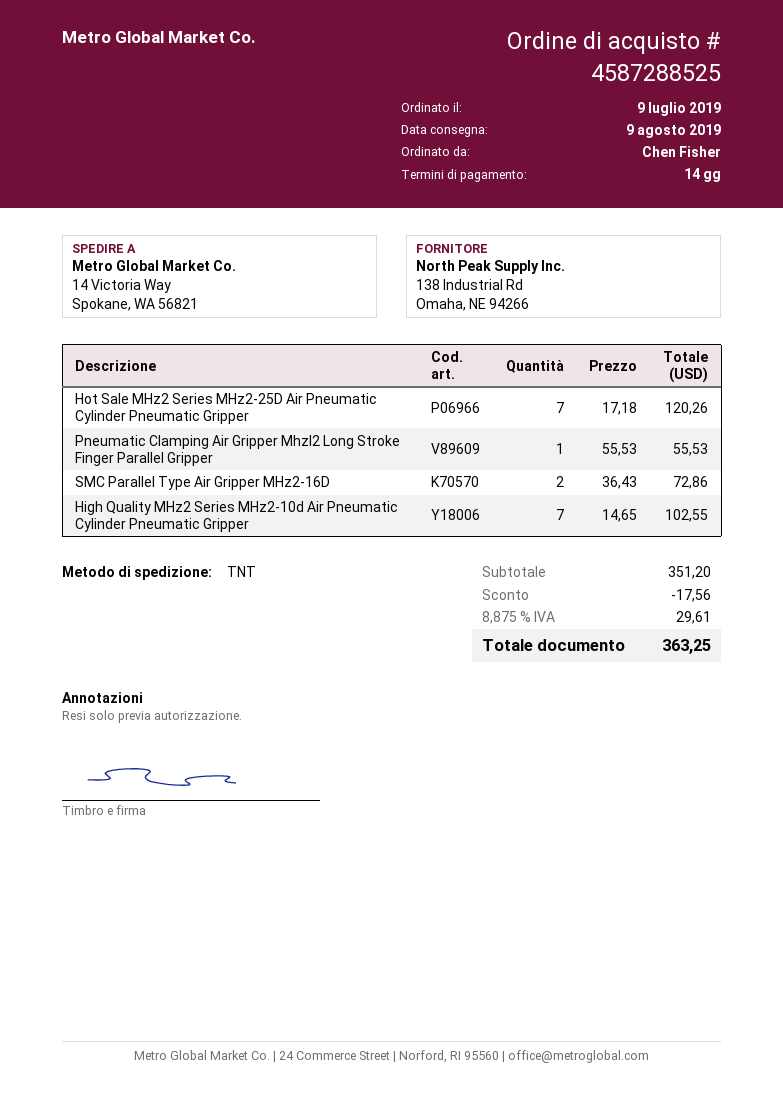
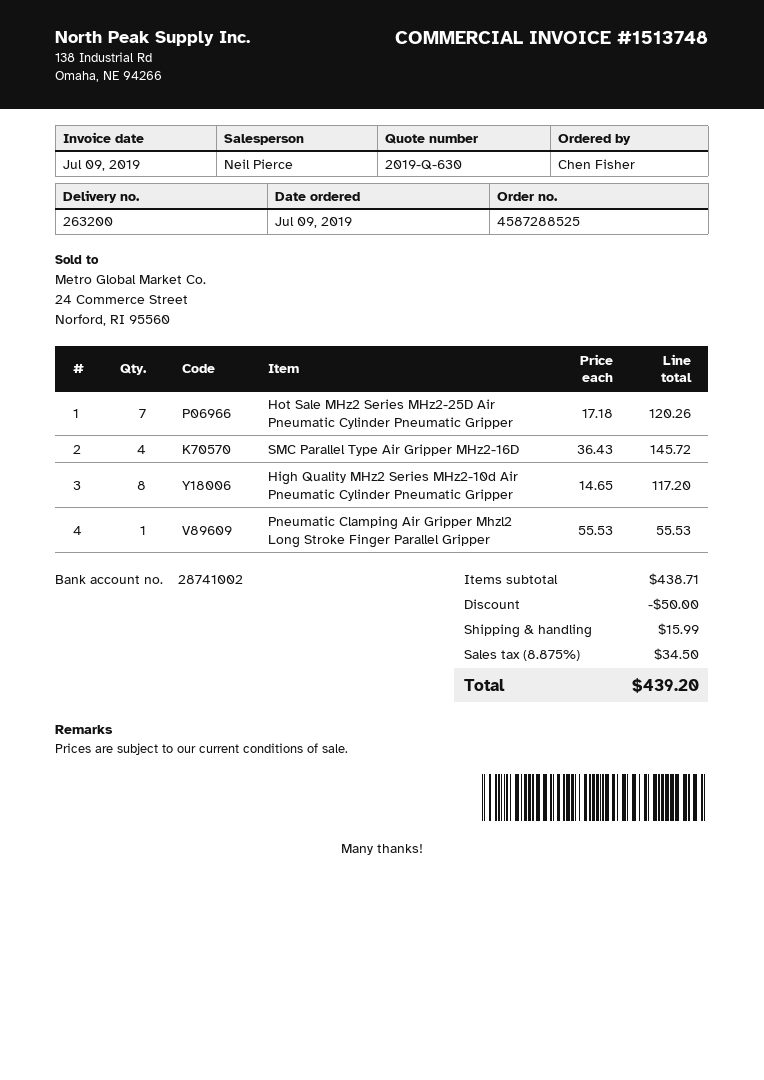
SMC Parallel Type Air Gripper MHz2-16D: 2 x 36.43 = 72.86 -> 4 x 36.43 = 145.72
High Quality MHz2 Series MHz2-10d Air Pneumatic Cylinder Pneumatic Gripper: 7 x 14.65 = 102.55 -> 8 x 14.65 = 117.20
subtotal: 351.20 -> 438.71
discount: 17.56 -> 50.00
shipping: none -> 15.99
tax: 8.875% = 29.61 -> 8.875% = 34.50
total: 363.25 -> 439.20

